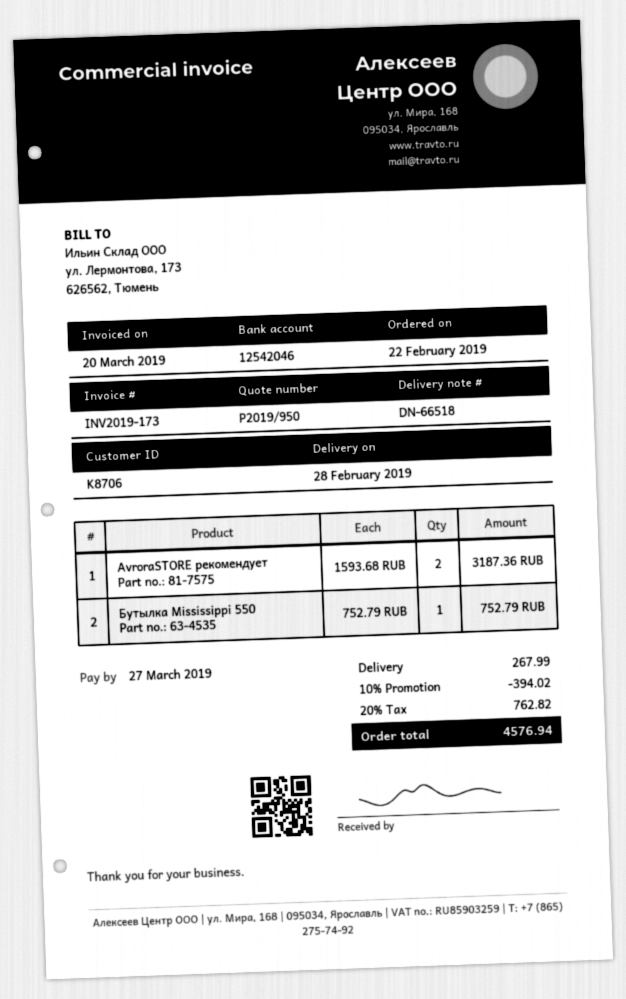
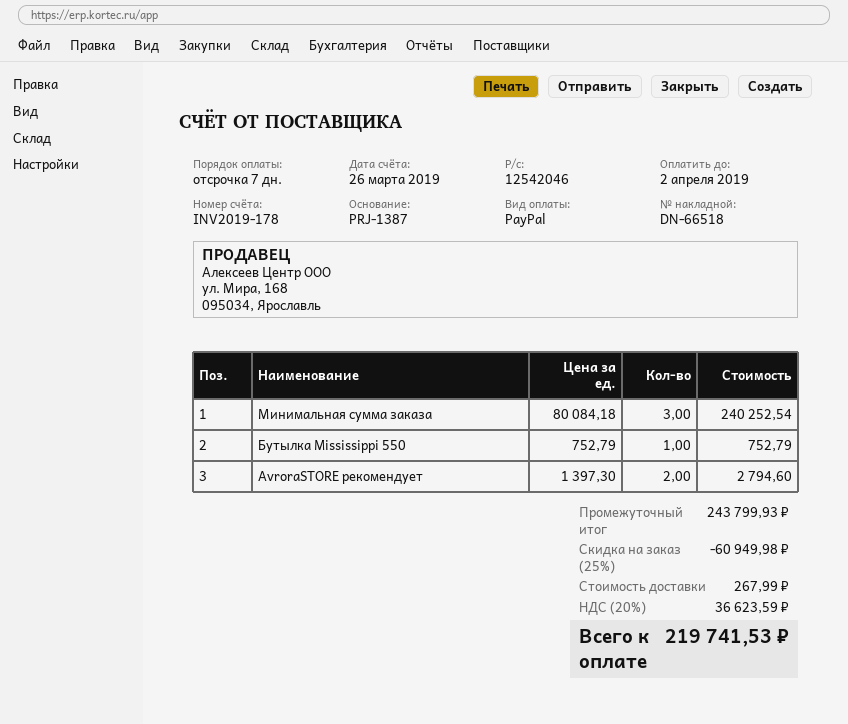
invoice number: INV2019-173 -> INV2019-178
invoice date: 2019-03-20 -> 2019-03-26
due date: 2019-03-27 -> 2019-04-02
AvroraSTORE рекомендует: 2 x 1593.68 = 3187.36 -> 2 x 1397.30 = 2794.60
Минимальная сумма заказа: none -> 3 x 80084.18 = 240252.54
discount: 10% = 394.02 -> 25% = 60949.98
tax: 20% = 762.82 -> 20% = 36623.59
total: 4576.94 -> 219741.53

